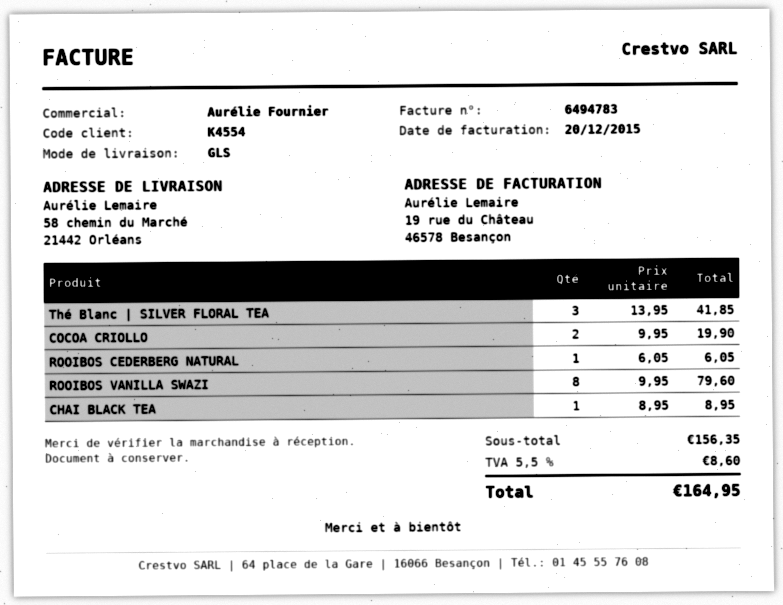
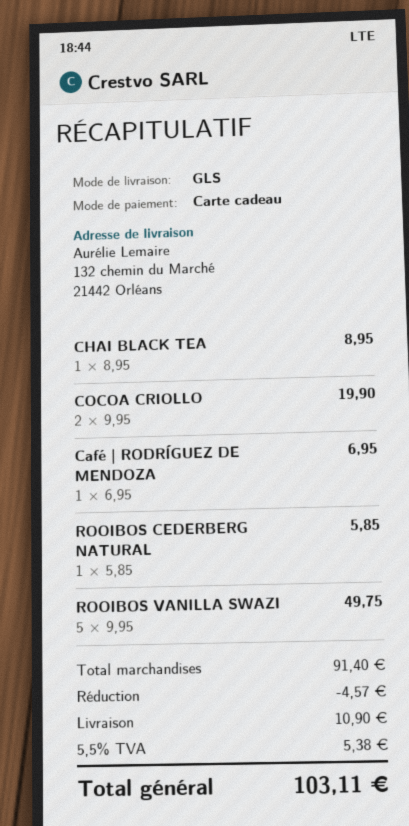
ship to: 58 chemin du Marché, 21442 Orléans -> 132 chemin du Marché, 21442 Orléans
Thé Blanc | SILVER FLORAL TEA: 3 x 13.95 = 41.85 -> none
ROOIBOS CEDERBERG NATURAL: 1 x 6.05 = 6.05 -> 1 x 5.85 = 5.85
ROOIBOS VANILLA SWAZI: 8 x 9.95 = 79.60 -> 5 x 9.95 = 49.75
Café | RODRÍGUEZ DE MENDOZA: none -> 1 x 6.95 = 6.95
subtotal: 156.35 -> 91.40
discount: none -> 4.57
shipping: none -> 10.90
tax: 5.5% = 8.60 -> 5.5% = 5.38
total: 164.95 -> 103.11

